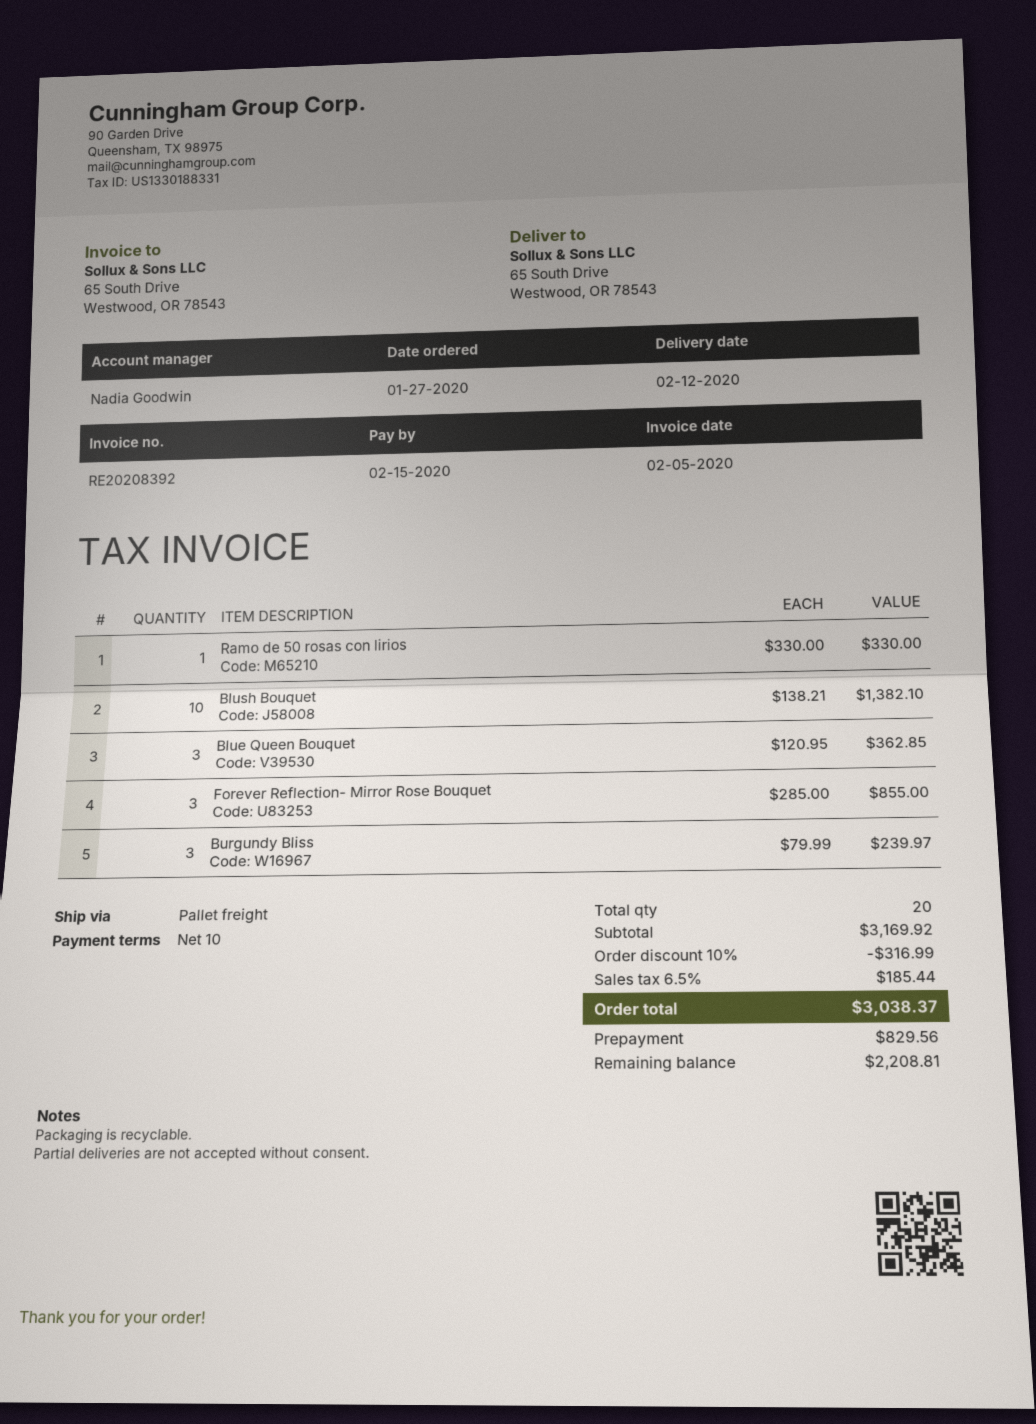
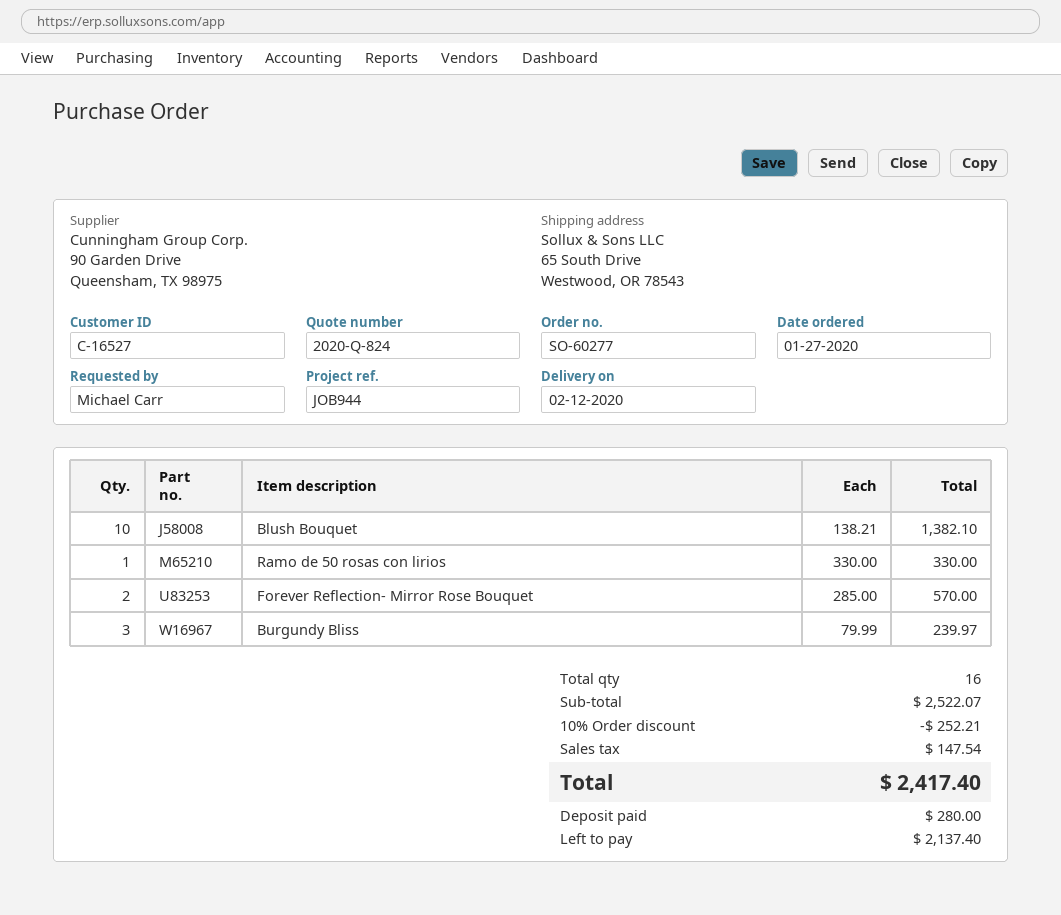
Blue Queen Bouquet: 3 x 120.95 = 362.85 -> none
Forever Reflection- Mirror Rose Bouquet: 3 x 285.00 = 855.00 -> 2 x 285.00 = 570.00
total quantity: 20 -> 16
subtotal: 3169.92 -> 2522.07
discount: 10% = 316.99 -> 10% = 252.21
tax: 185.44 -> 147.54
total: 3038.37 -> 2417.40
deposit: 829.56 -> 280.00
balance: 2208.81 -> 2137.40

